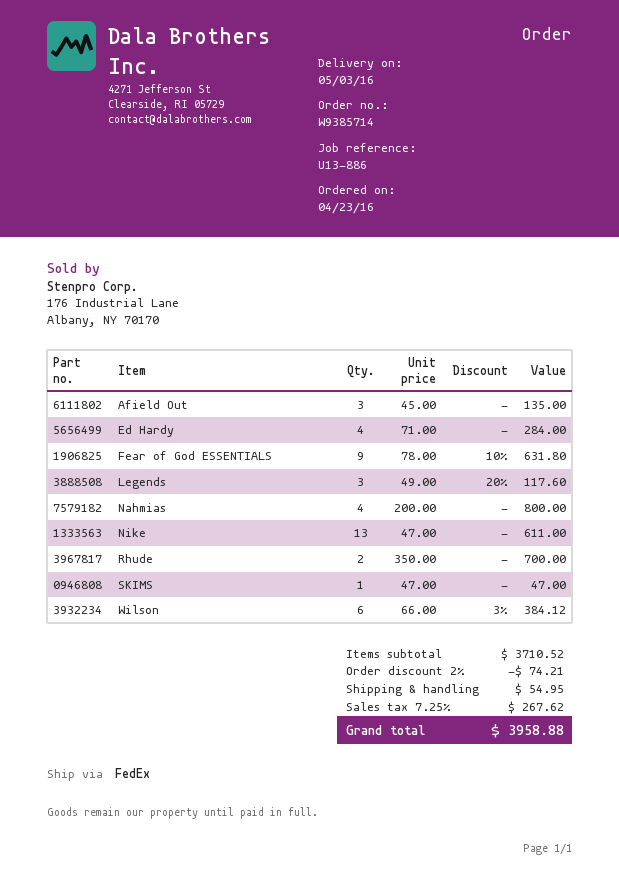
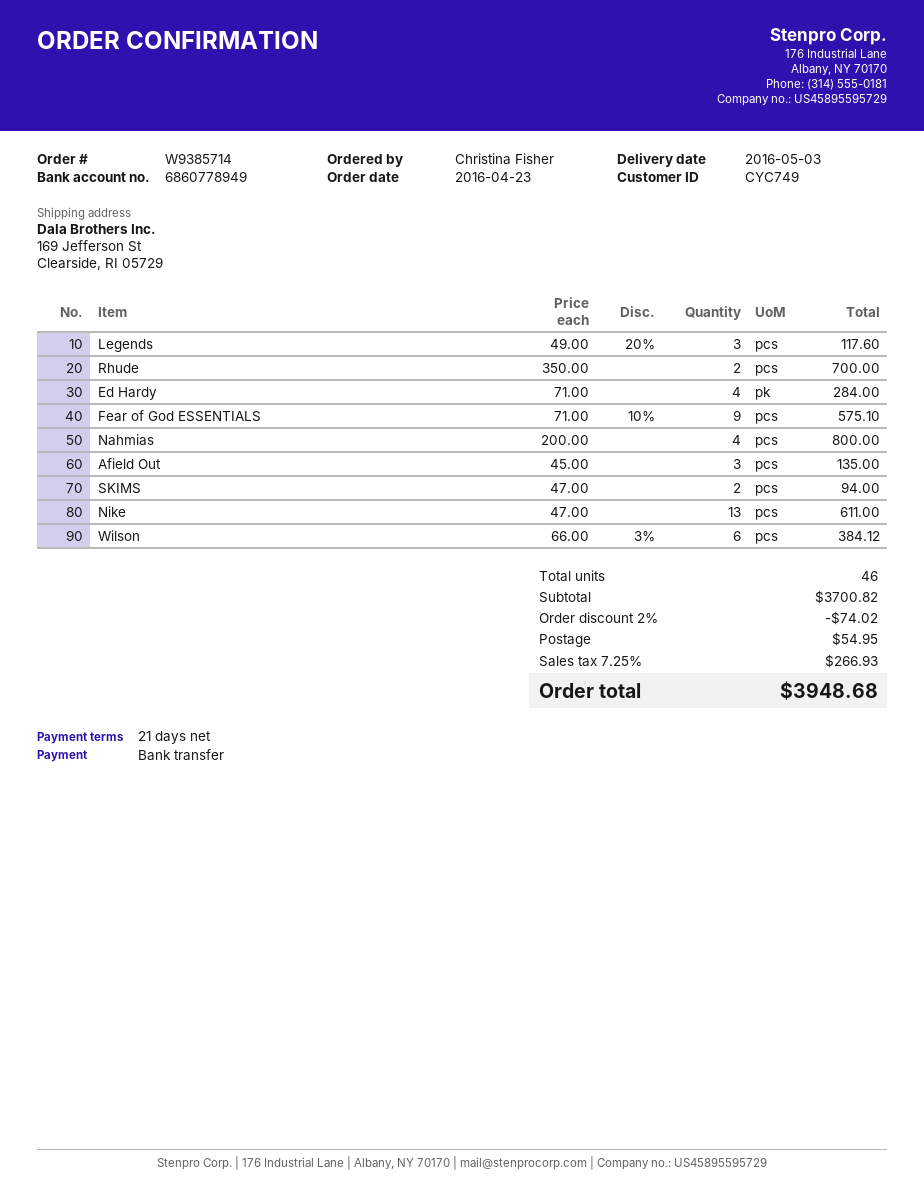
Fear of God ESSENTIALS: 9 x 78.00 - 10% = 631.80 -> 9 x 71.00 - 10% = 575.10
SKIMS: 1 x 47.00 = 47.00 -> 2 x 47.00 = 94.00
subtotal: 3710.52 -> 3700.82
discount: 2% = 74.21 -> 2% = 74.02
tax: 7.25% = 267.62 -> 7.25% = 266.93
total: 3958.88 -> 3948.68

